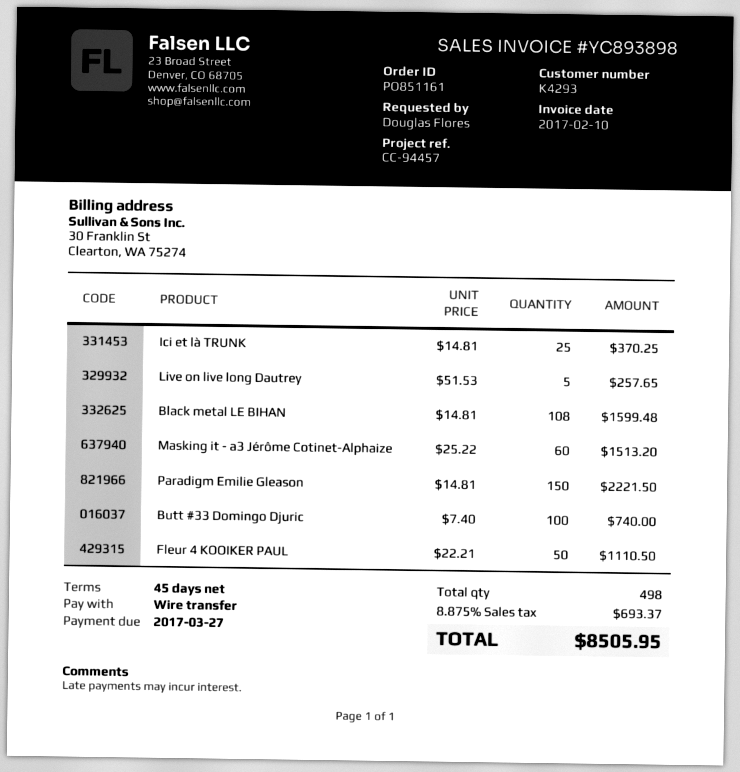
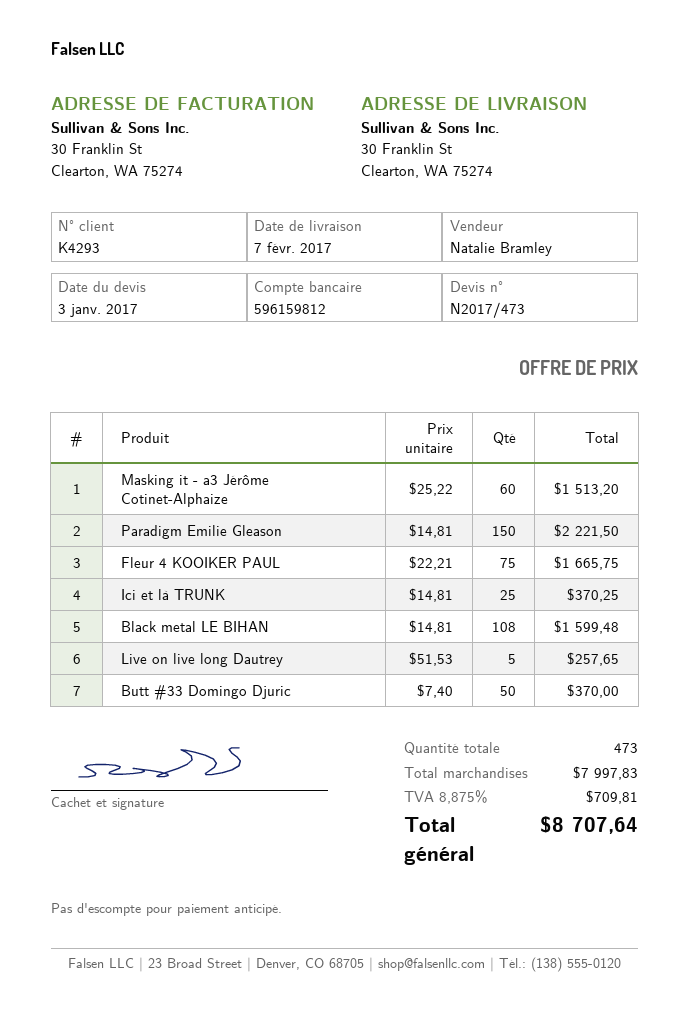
Butt #33 Domingo Djuric: 100 x 7.40 = 740.00 -> 50 x 7.40 = 370.00
Fleur 4 KOOIKER PAUL: 50 x 22.21 = 1110.50 -> 75 x 22.21 = 1665.75
total quantity: 498 -> 473
tax: 8.875% = 693.37 -> 8.875% = 709.81
total: 8505.95 -> 8707.64

